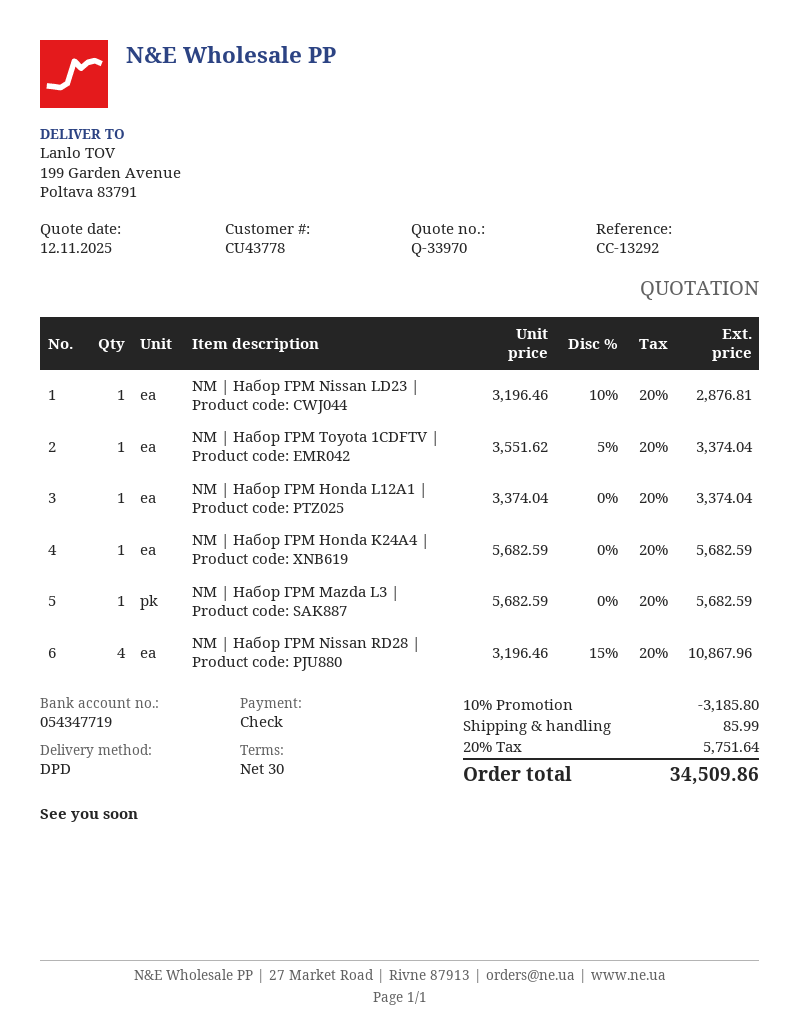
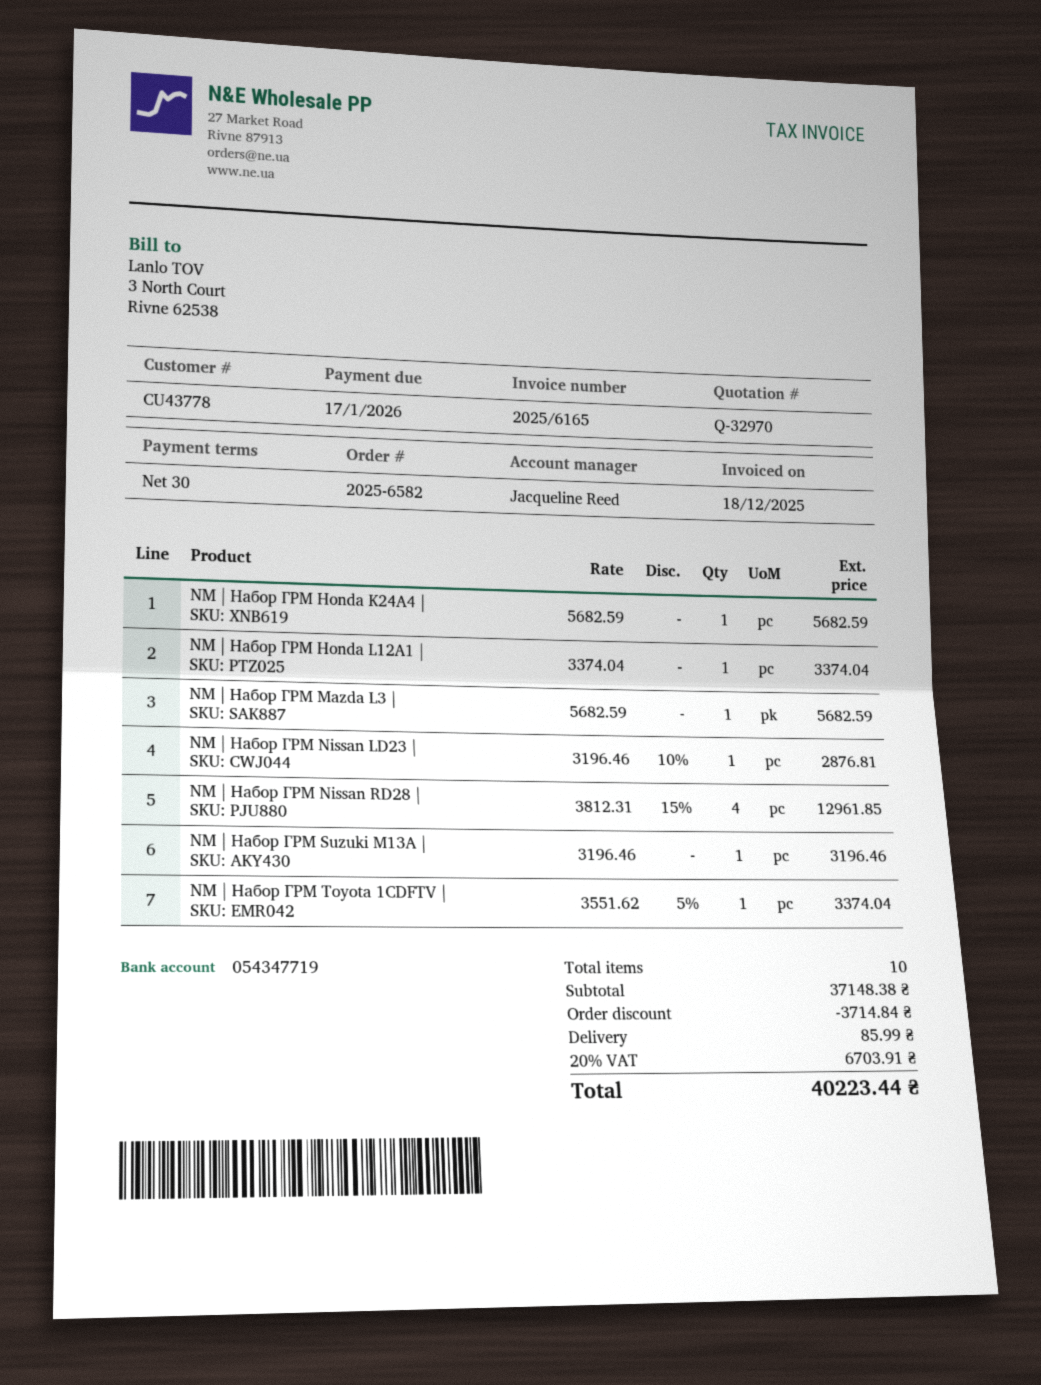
quote number: Q-33970 -> Q-32970
NM | Набор ГРМ Nissan RD28 |: 4 x 3196.46 - 15% = 10867.96 -> 4 x 3812.31 - 15% = 12961.85
NM | Набор ГРМ Suzuki M13A |: none -> 1 x 3196.46 = 3196.46
discount: 3185.80 -> 3714.84
tax: 20% = 5751.64 -> 20% = 6703.91
total: 34509.86 -> 40223.44

